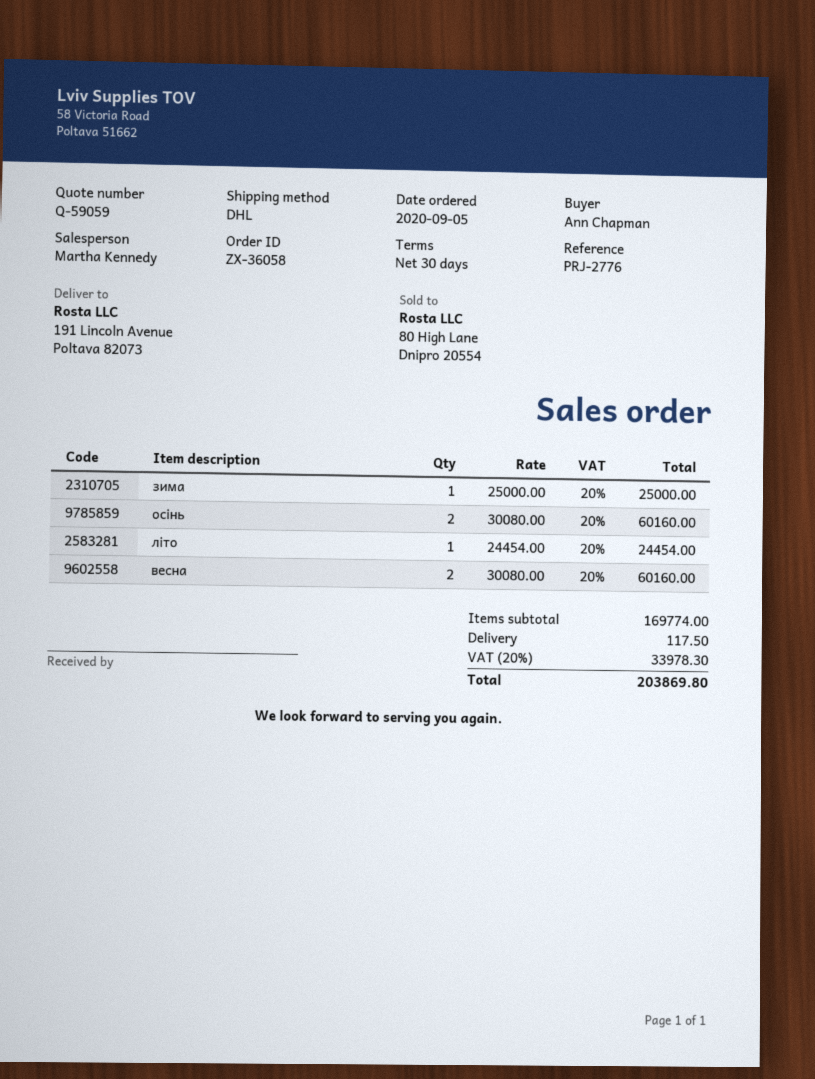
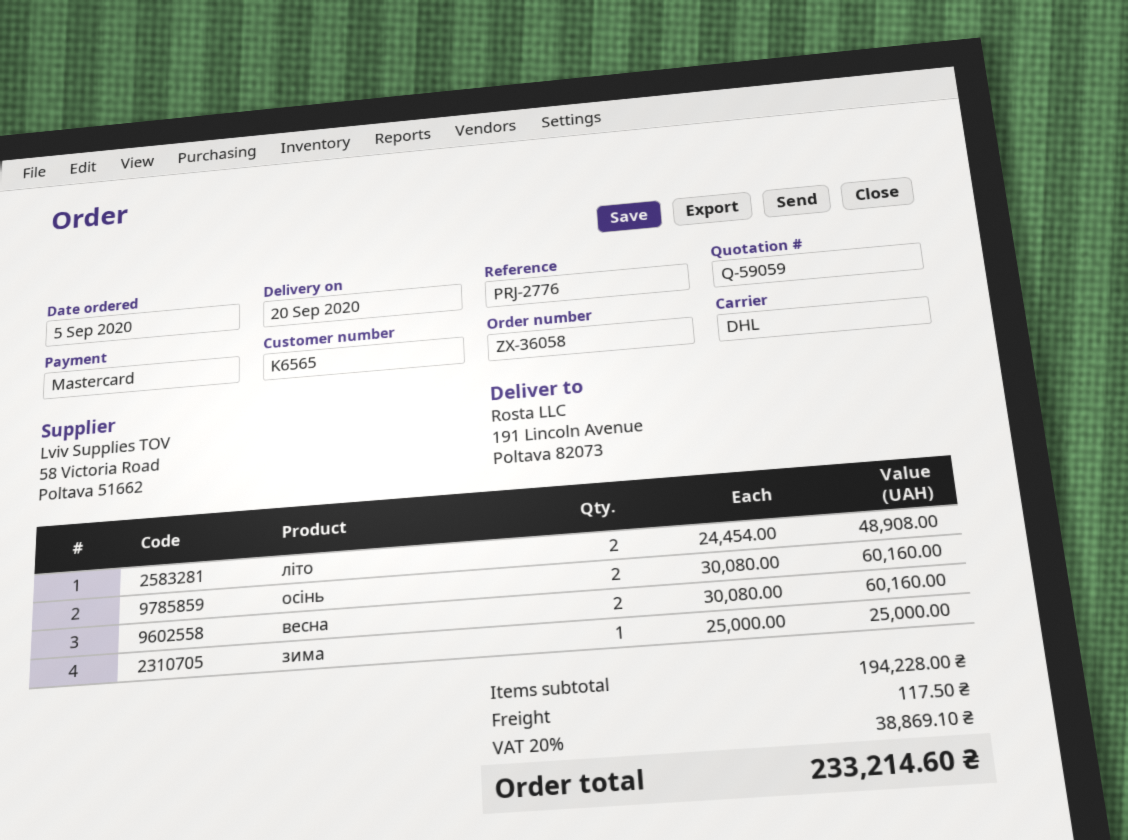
літо: 1 x 24454.00 = 24454.00 -> 2 x 24454.00 = 48908.00
subtotal: 169774.00 -> 194228.00
tax: 20% = 33978.30 -> 20% = 38869.10
total: 203869.80 -> 233214.60

